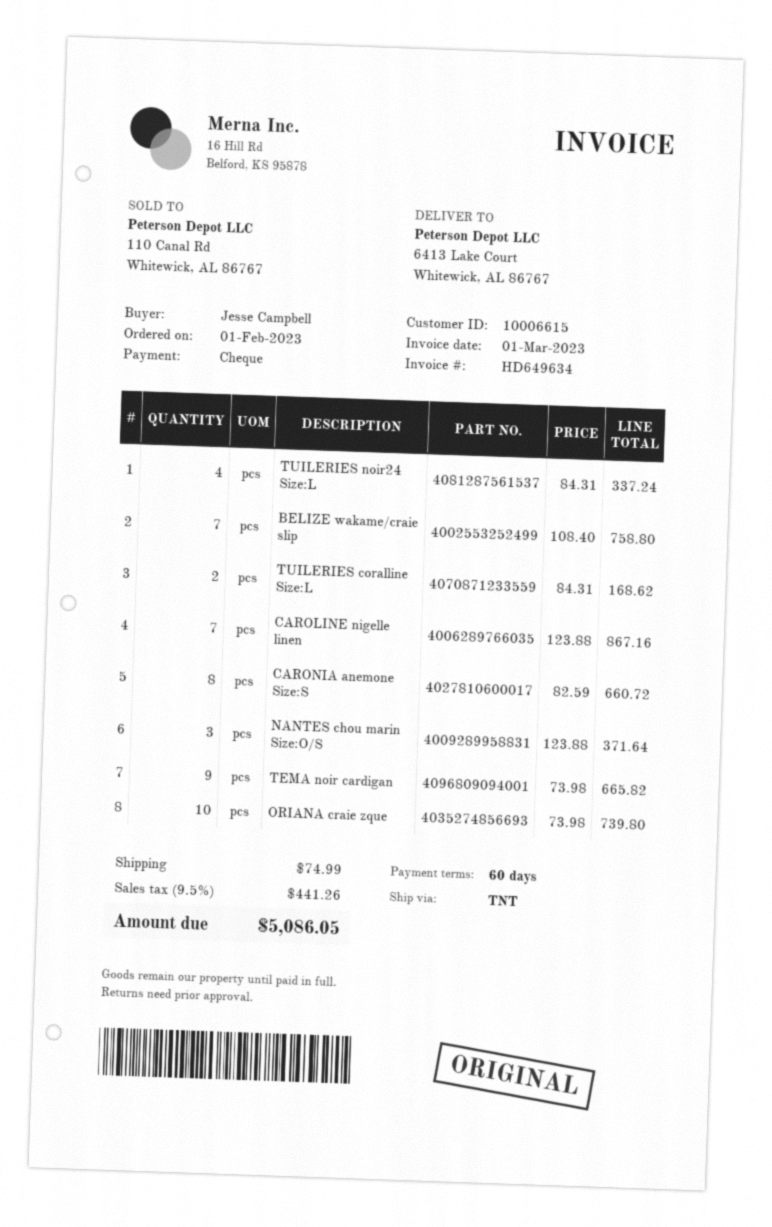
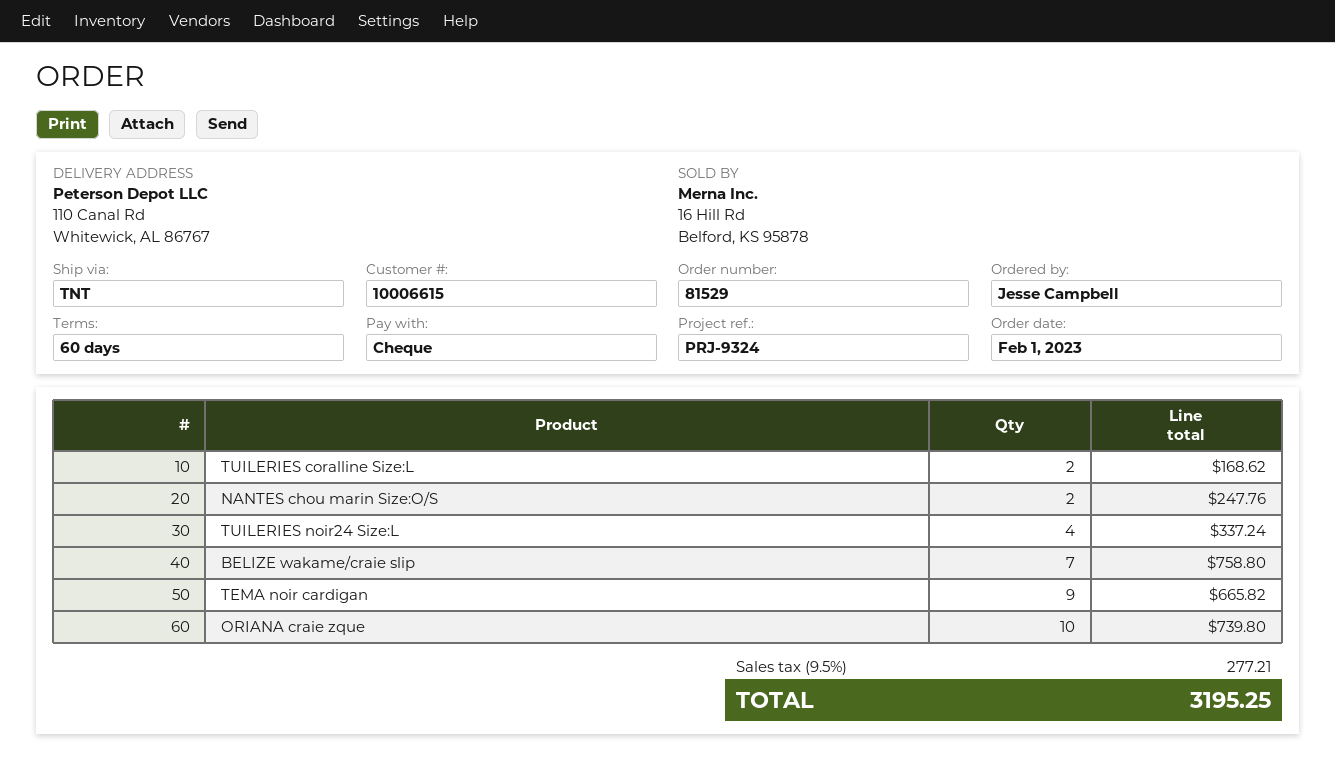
ship to: 6413 Lake Court, Whitewick, AL 86767 -> 110 Canal Rd, Whitewick, AL 86767
CAROLINE nigelle linen: 7 for 867.16 -> none
CARONIA anemone Size:S: 8 for 660.72 -> none
NANTES chou marin Size:O/S: 3 for 371.64 -> 2 for 247.76
shipping: 74.99 -> none
tax: 9.5% = 441.26 -> 9.5% = 277.21
total: 5086.05 -> 3195.25

